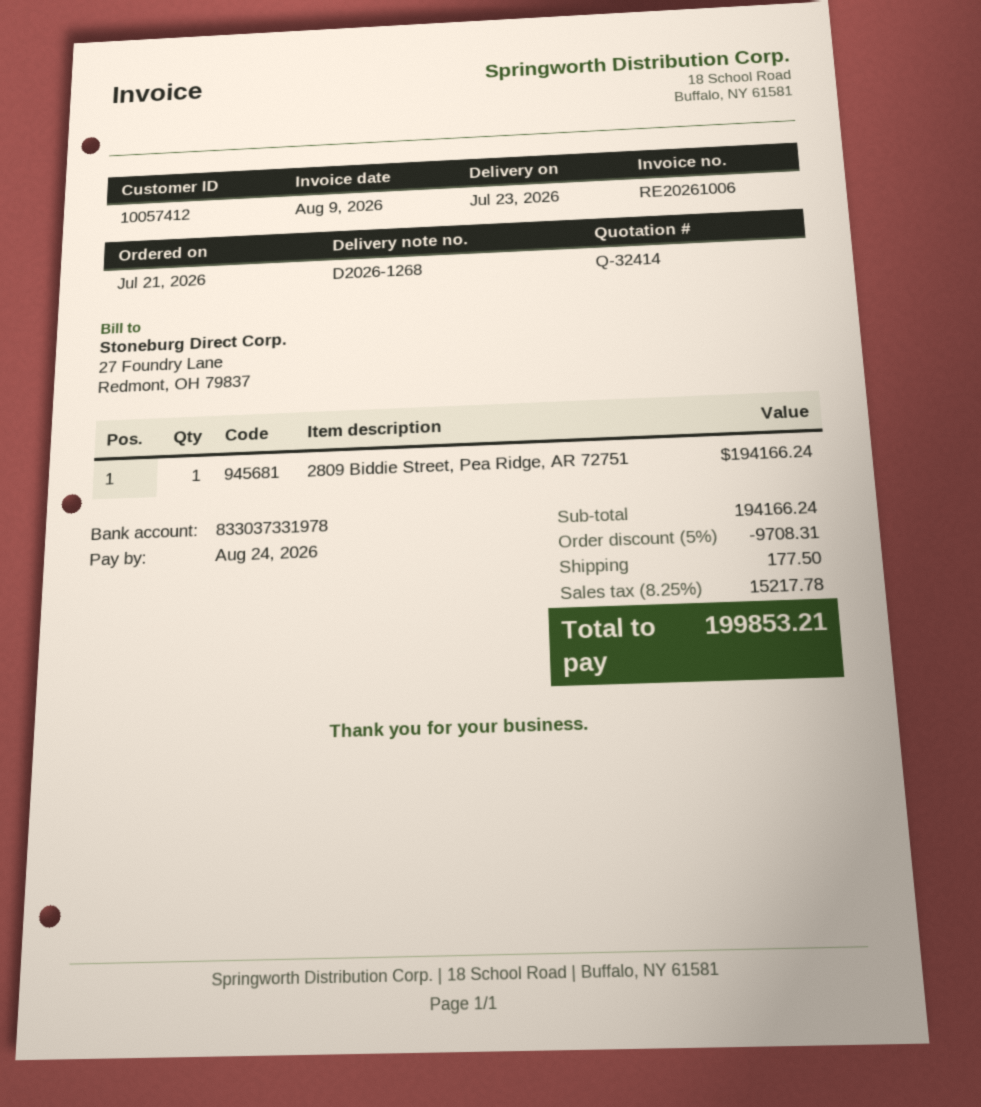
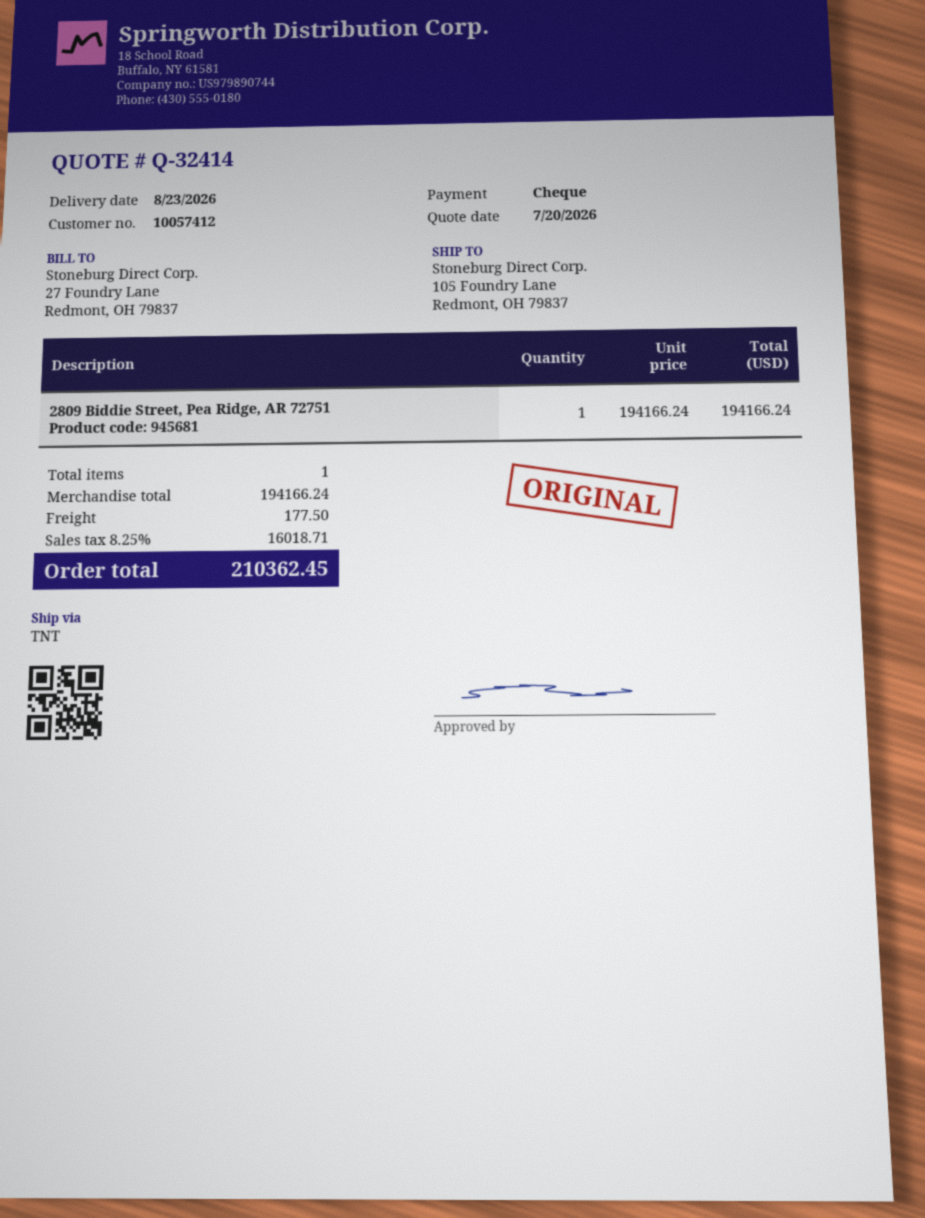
delivery date: 2026-07-23 -> 2026-08-23
discount: 5% = 9708.31 -> none
tax: 8.25% = 15217.78 -> 8.25% = 16018.71
total: 199853.21 -> 210362.45

